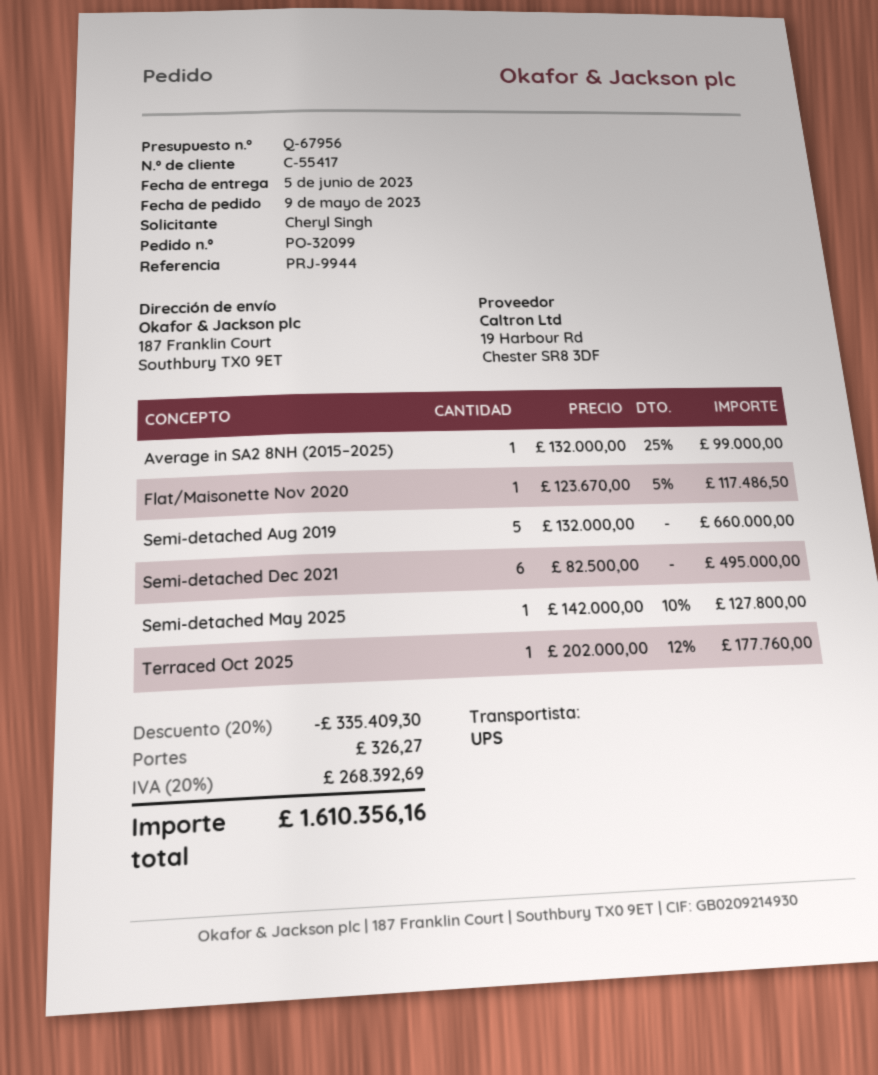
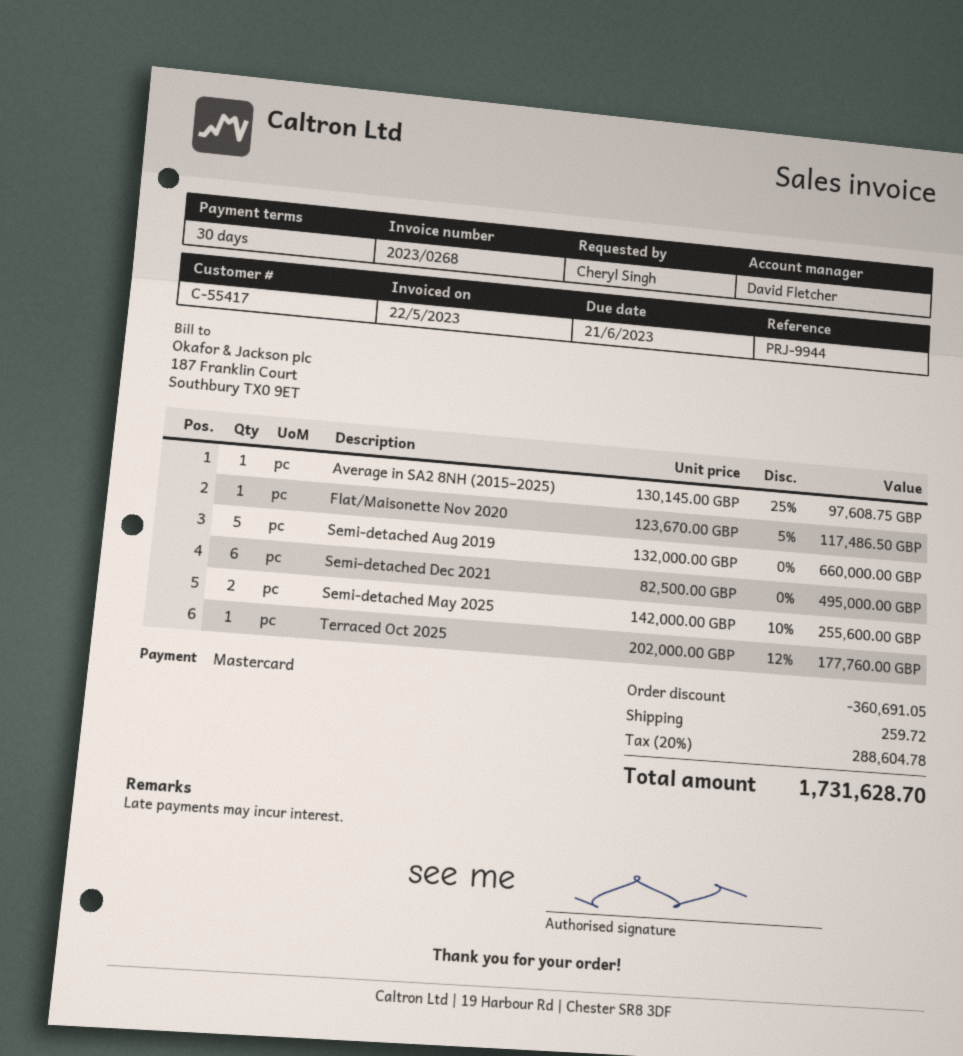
Average in SA2 8NH (2015–2025): 1 x 132000.00 - 25% = 99000.00 -> 1 x 130145.00 - 25% = 97608.75
Semi-detached May 2025: 1 x 142000.00 - 10% = 127800.00 -> 2 x 142000.00 - 10% = 255600.00
discount: 335409.30 -> 360691.05
shipping: 326.27 -> 259.72
tax: 20% = 268392.69 -> 20% = 288604.78
total: 1610356.16 -> 1731628.70

